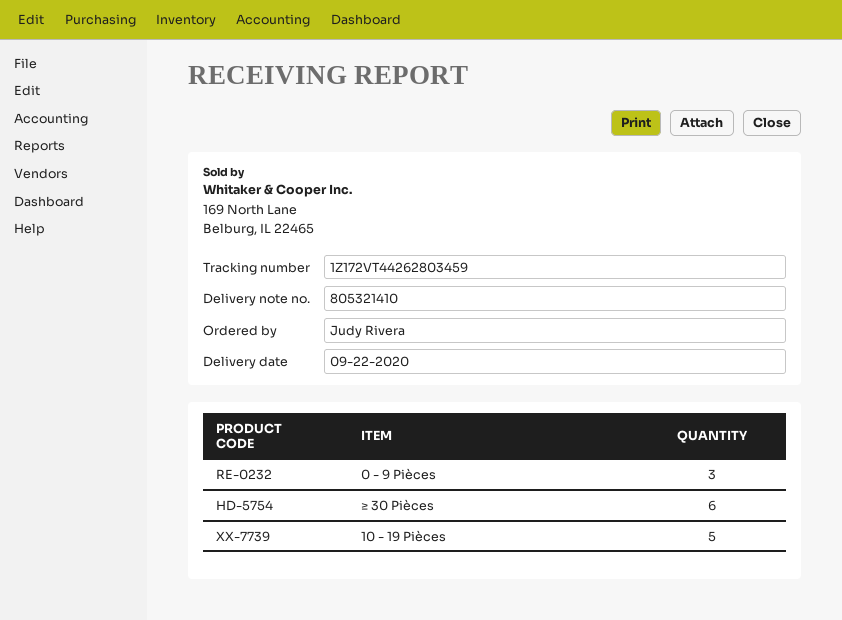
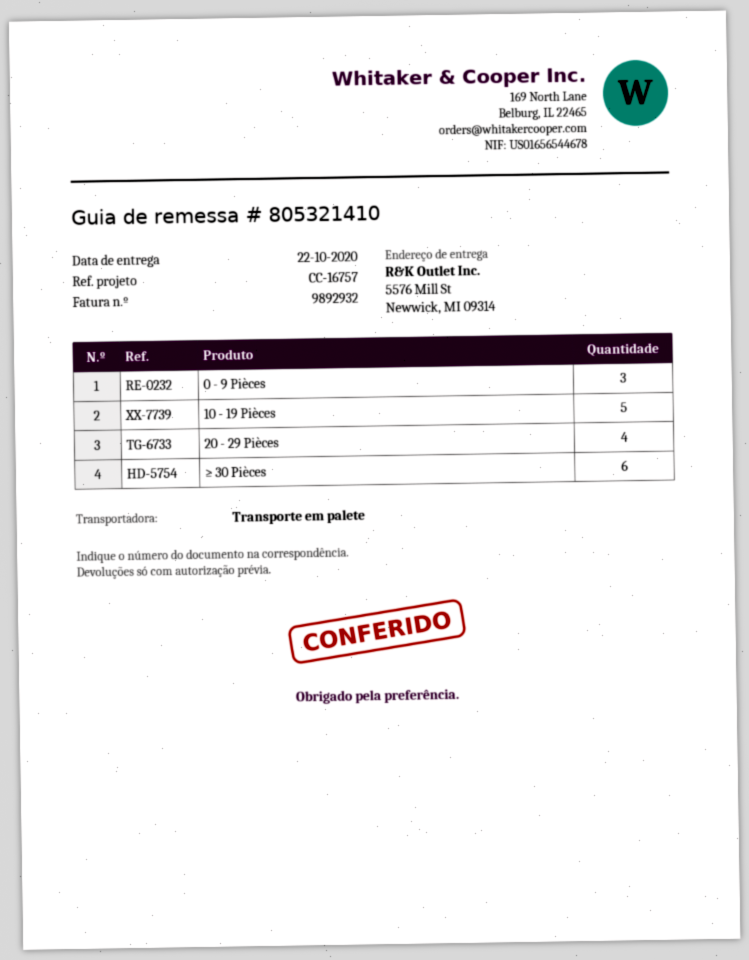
delivery date: 2020-09-22 -> 2020-10-22
20 - 29 Pièces: none -> 4

